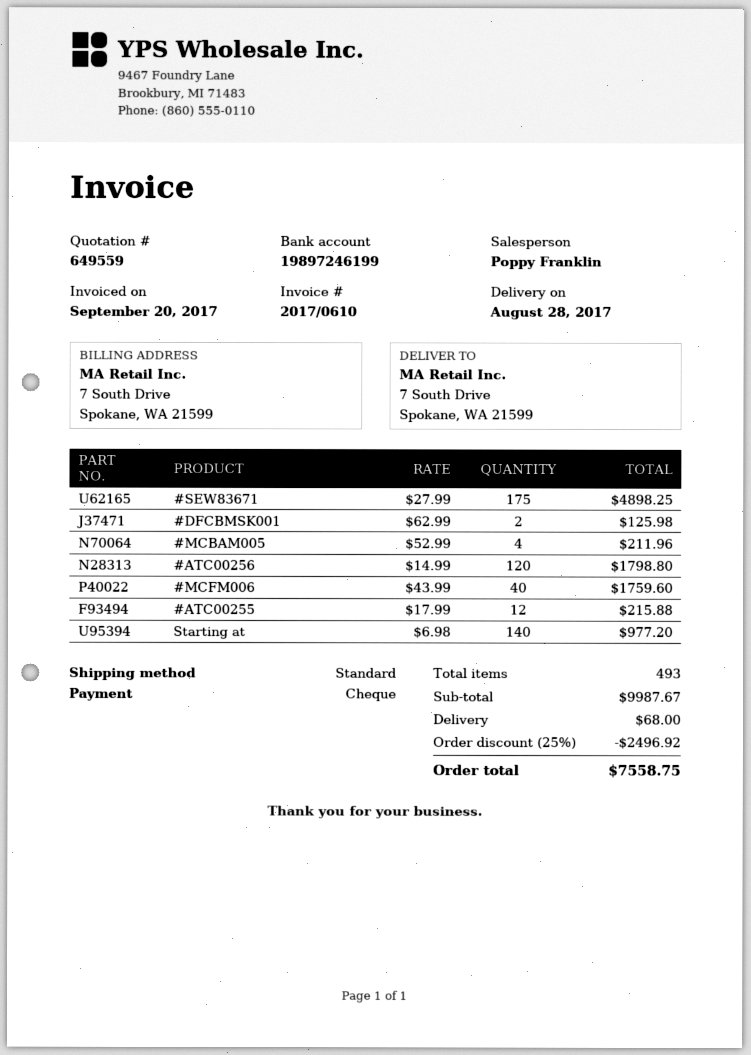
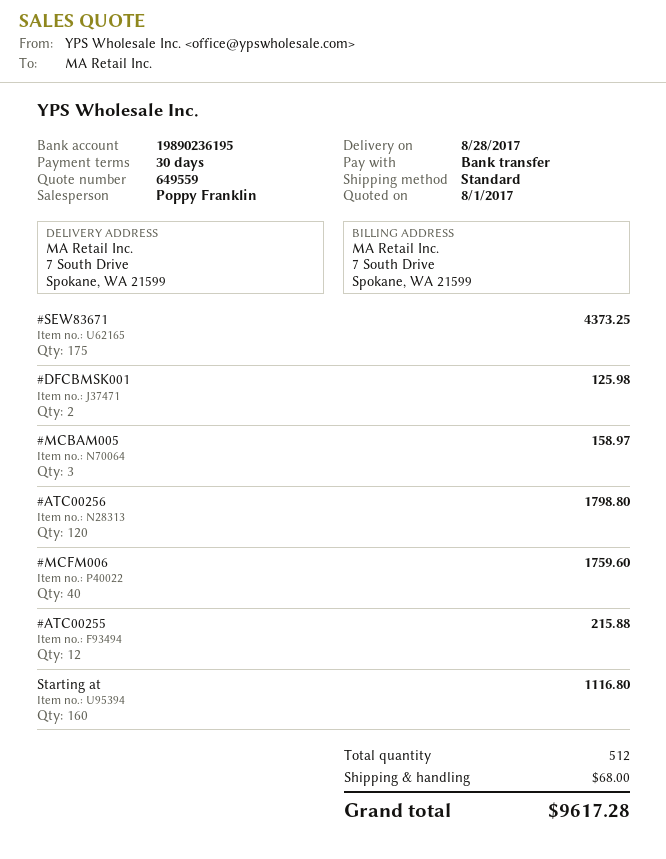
payment method: cheque -> bank transfer
bank account: 19897246199 -> 19890236195
#SEW83671: 175 for 4898.25 -> 175 for 4373.25
#MCBAM005: 4 for 211.96 -> 3 for 158.97
Starting at: 140 for 977.20 -> 160 for 1116.80
total quantity: 493 -> 512
discount: 25% = 2496.92 -> none
total: 7558.75 -> 9617.28

